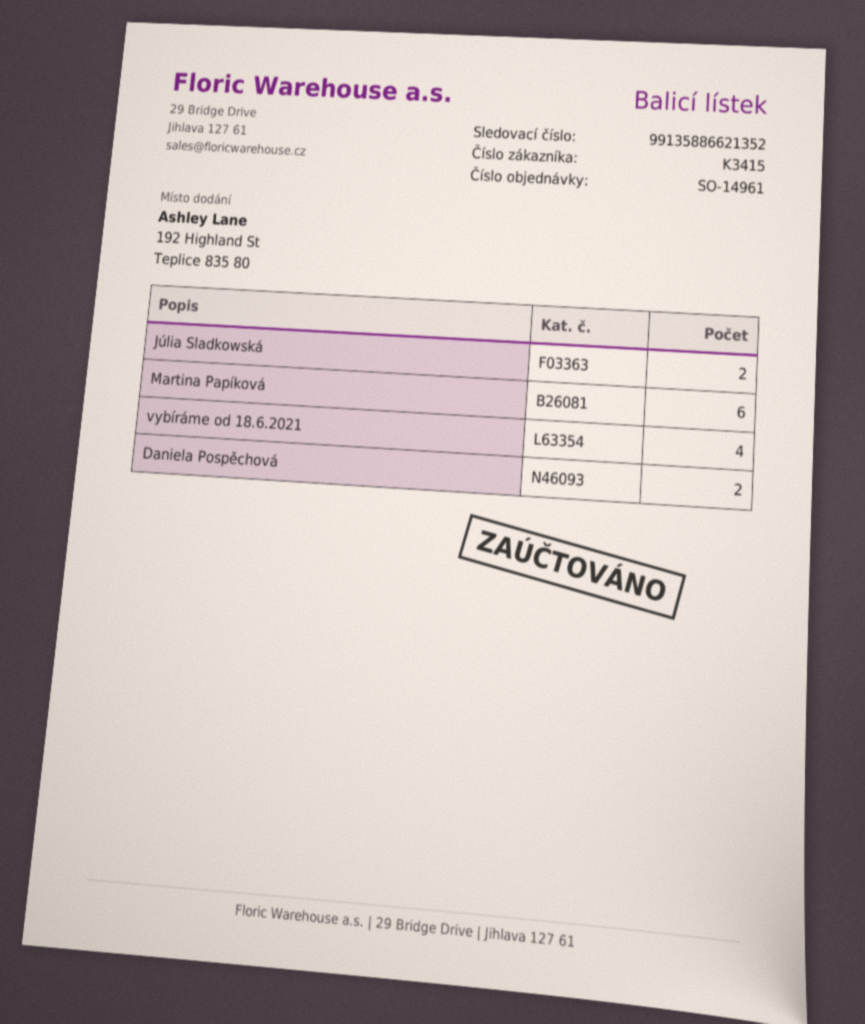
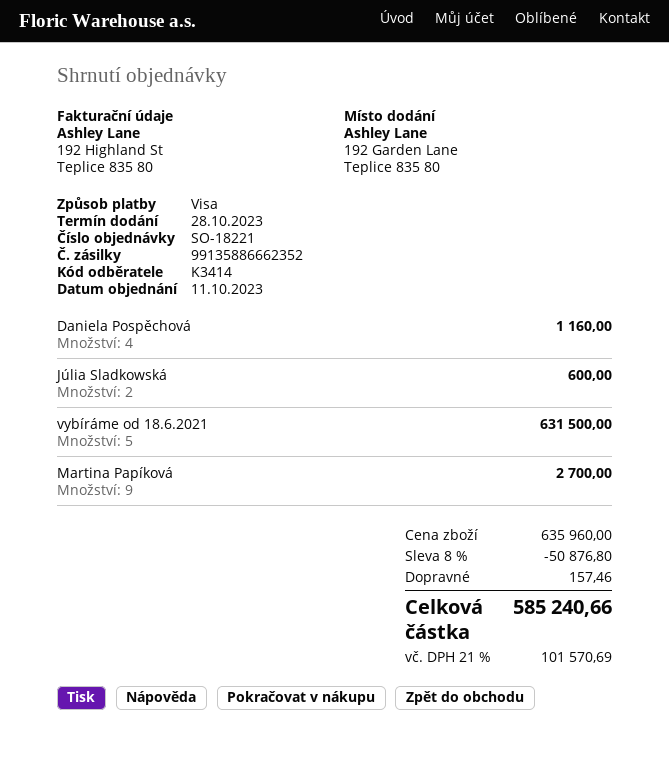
order number: SO-14961 -> SO-18221
customer number: K3415 -> K3414
tracking number: 99135886621352 -> 99135886662352
ship to: 192 Highland St, Teplice 835 80 -> 192 Garden Lane, Teplice 835 80
Martina Papíková: 6 -> 9
vybíráme od 18.6.2021: 4 -> 5
Daniela Pospěchová: 2 -> 4

